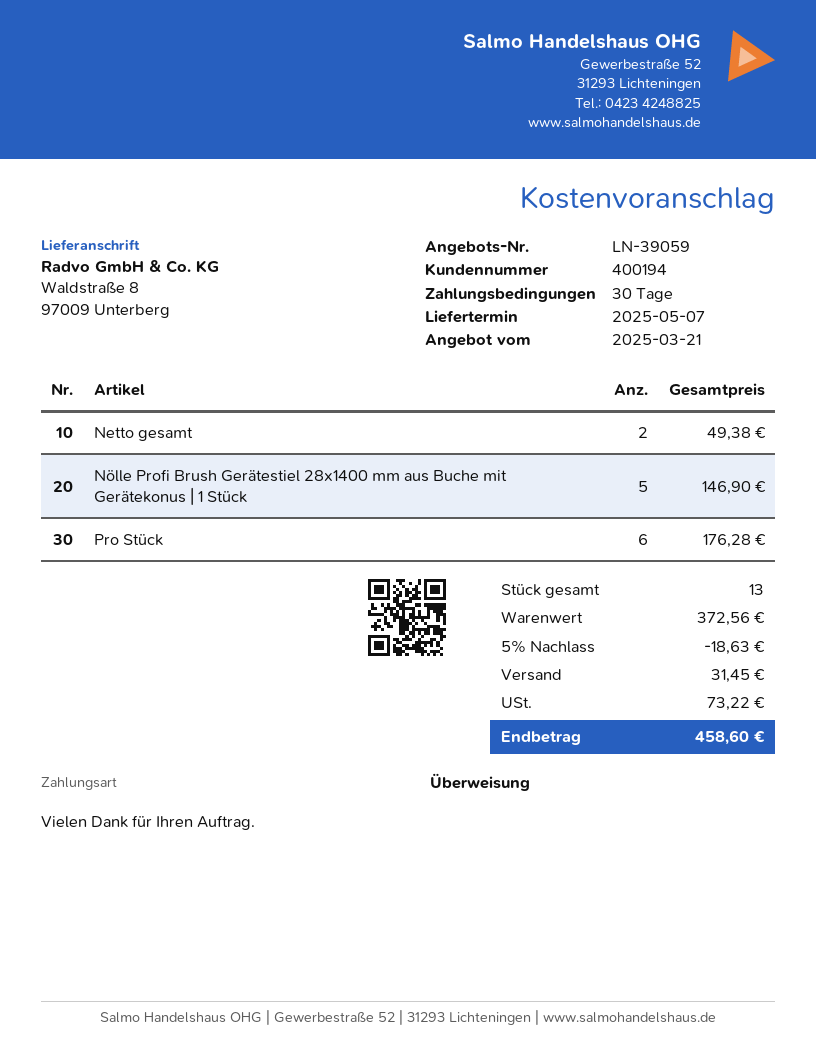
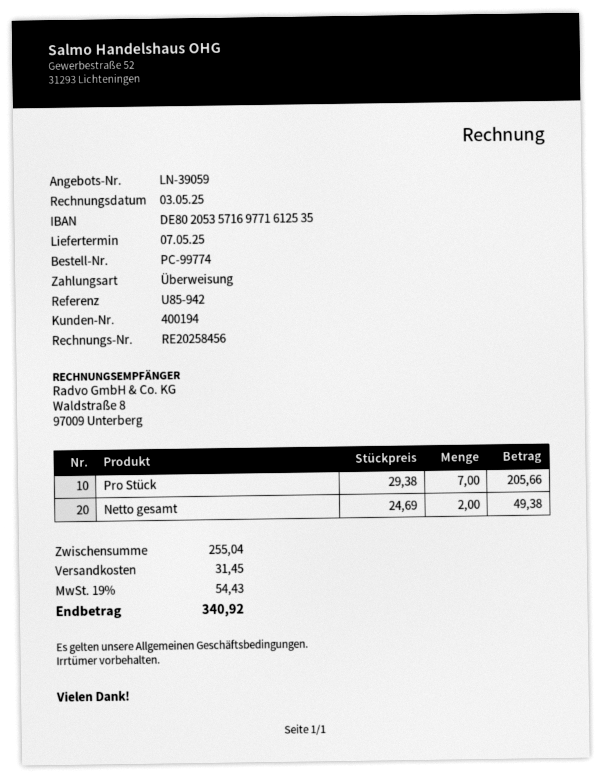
Nölle Profi Brush Gerätestiel 28x1400 mm aus Buche mit Gerätekonus | 1 Stück: 5 for 146.90 -> none
Pro Stück: 6 for 176.28 -> 7 for 205.66
subtotal: 372.56 -> 255.04
discount: 5% = 18.63 -> none
tax: 73.22 -> 54.43
total: 458.60 -> 340.92

